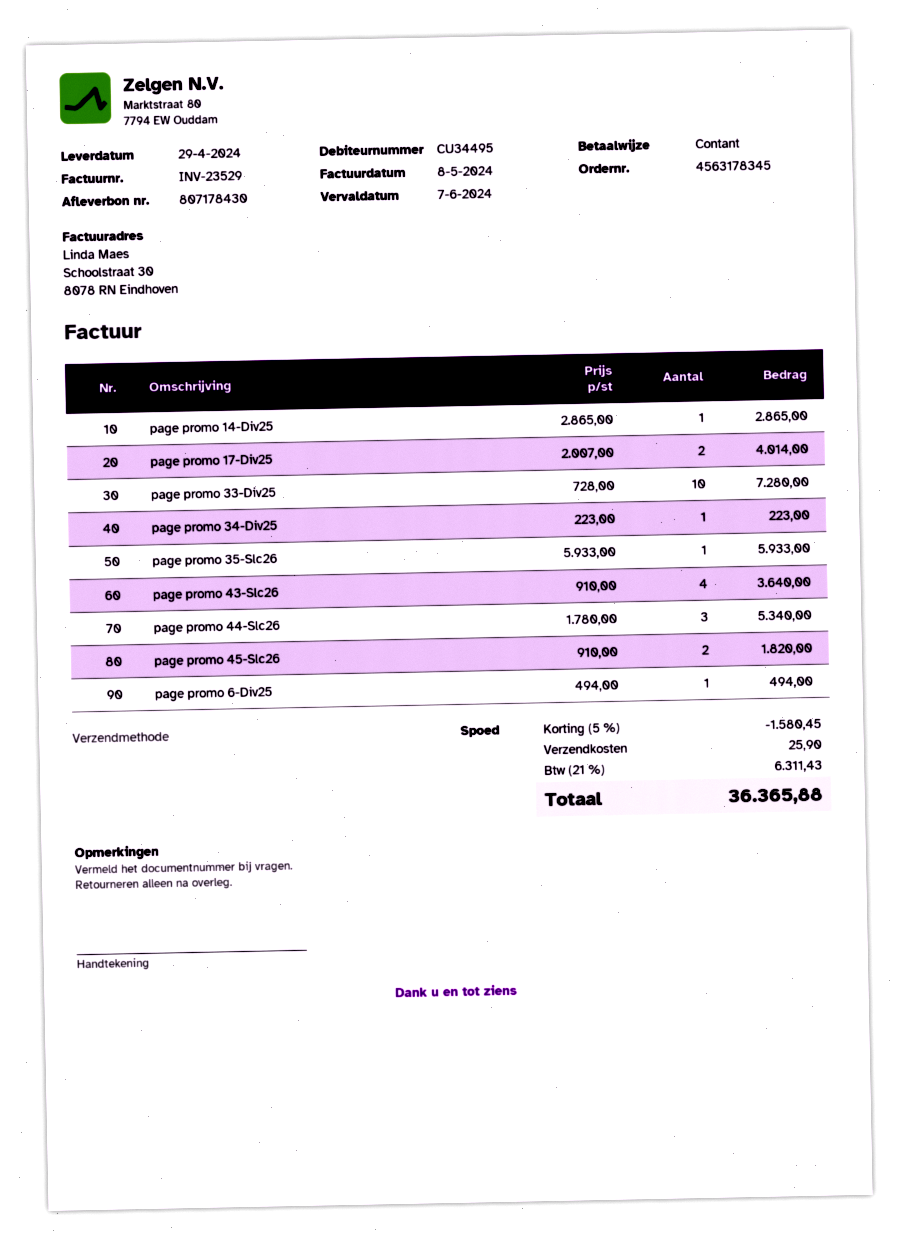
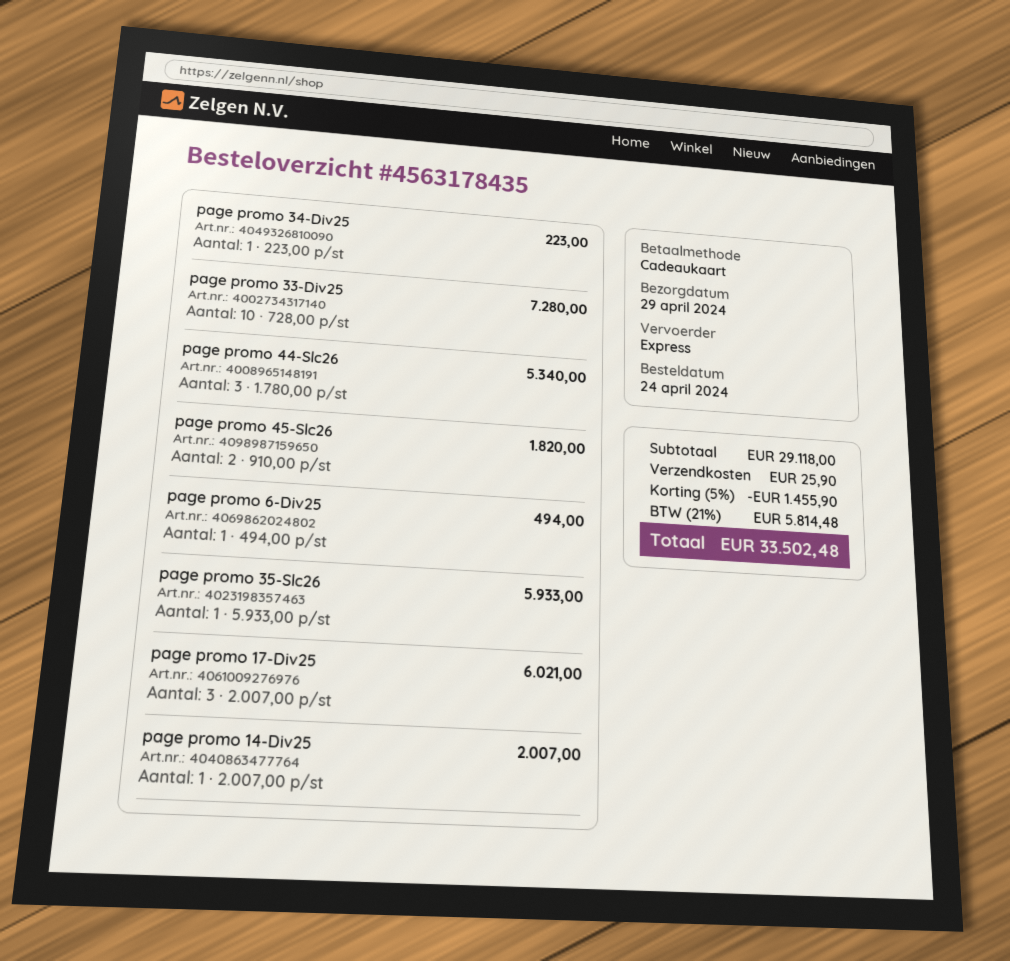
order number: 4563178345 -> 4563178435
payment method: cash -> gift card
page promo 14-Div25: 1 x 2865.00 = 2865.00 -> 1 x 2007.00 = 2007.00
page promo 17-Div25: 2 x 2007.00 = 4014.00 -> 3 x 2007.00 = 6021.00
page promo 43-Slc26: 4 x 910.00 = 3640.00 -> none
discount: 5% = 1580.45 -> 5% = 1455.90
tax: 21% = 6311.43 -> 21% = 5814.48
total: 36365.88 -> 33502.48

